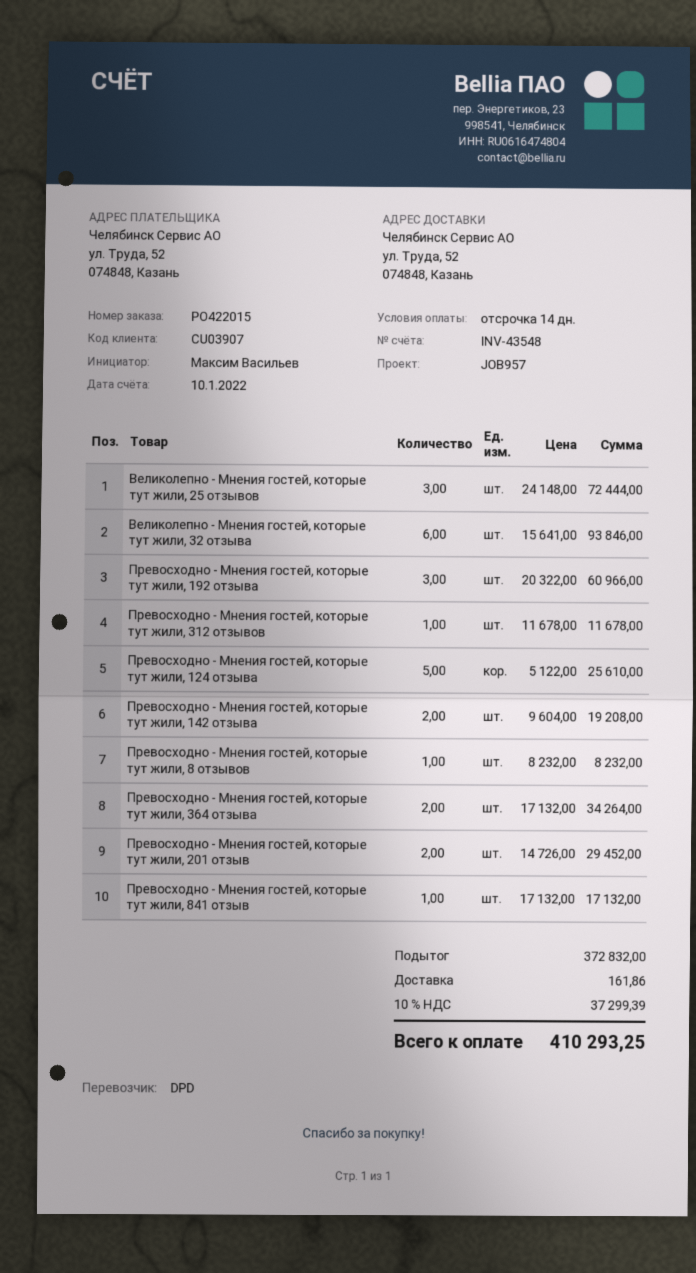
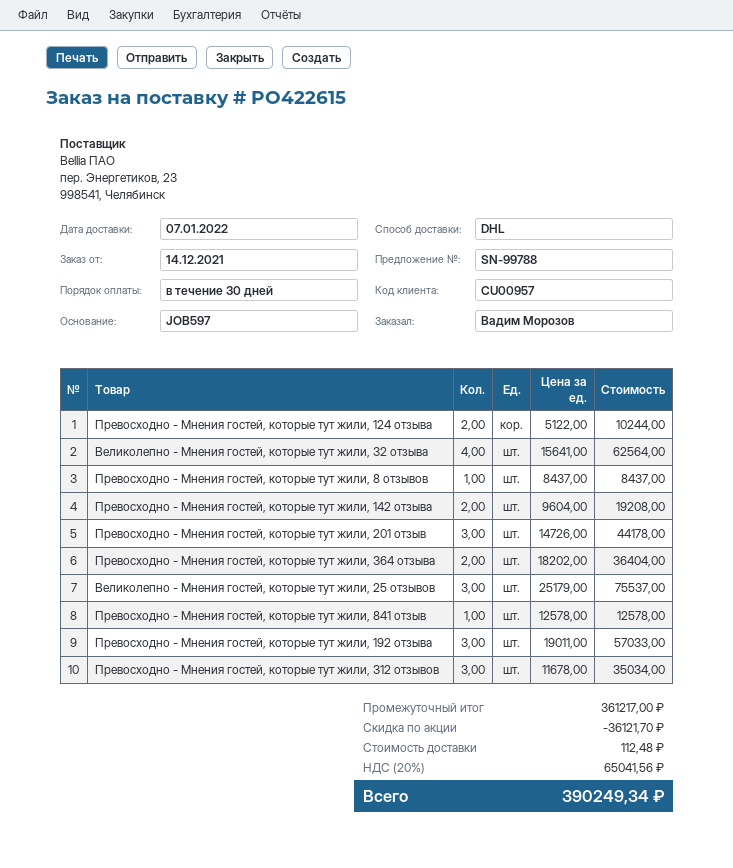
order number: PO422015 -> PO422615
payment terms: 14 days -> 30 days
customer number: CU03907 -> CU00957
reference: JOB957 -> JOB597
ordered by: Максим Васильев -> Вадим Морозов
shipping method: DPD -> DHL
Великолепно - Мнения гостей, которые тут жили, 25 отзывов: 3 x 24148.00 = 72444.00 -> 3 x 25179.00 = 75537.00
Великолепно - Мнения гостей, которые тут жили, 32 отзыва: 6 x 15641.00 = 93846.00 -> 4 x 15641.00 = 62564.00
Превосходно - Мнения гостей, которые тут жили, 192 отзыва: 3 x 20322.00 = 60966.00 -> 3 x 19011.00 = 57033.00
Превосходно - Мнения гостей, которые тут жили, 312 отзывов: 1 x 11678.00 = 11678.00 -> 3 x 11678.00 = 35034.00
Превосходно - Мнения гостей, которые тут жили, 124 отзыва: 5 x 5122.00 = 25610.00 -> 2 x 5122.00 = 10244.00
Превосходно - Мнения гостей, которые тут жили, 8 отзывов: 1 x 8232.00 = 8232.00 -> 1 x 8437.00 = 8437.00
Превосходно - Мнения гостей, которые тут жили, 364 отзыва: 2 x 17132.00 = 34264.00 -> 2 x 18202.00 = 36404.00
Превосходно - Мнения гостей, которые тут жили, 201 отзыв: 2 x 14726.00 = 29452.00 -> 3 x 14726.00 = 44178.00
Превосходно - Мнения гостей, которые тут жили, 841 отзыв: 1 x 17132.00 = 17132.00 -> 1 x 12578.00 = 12578.00
subtotal: 372832.00 -> 361217.00
discount: none -> 36121.70
shipping: 161.86 -> 112.48
tax: 10% = 37299.39 -> 20% = 65041.56
total: 410293.25 -> 390249.34

